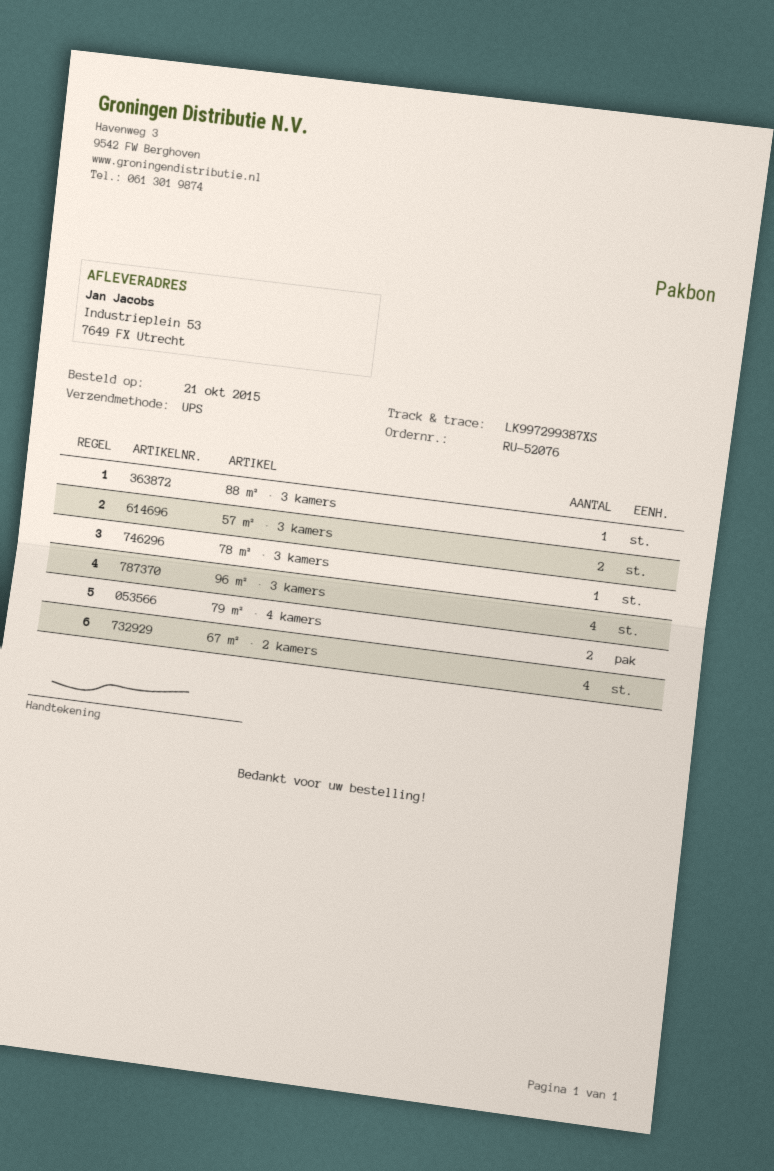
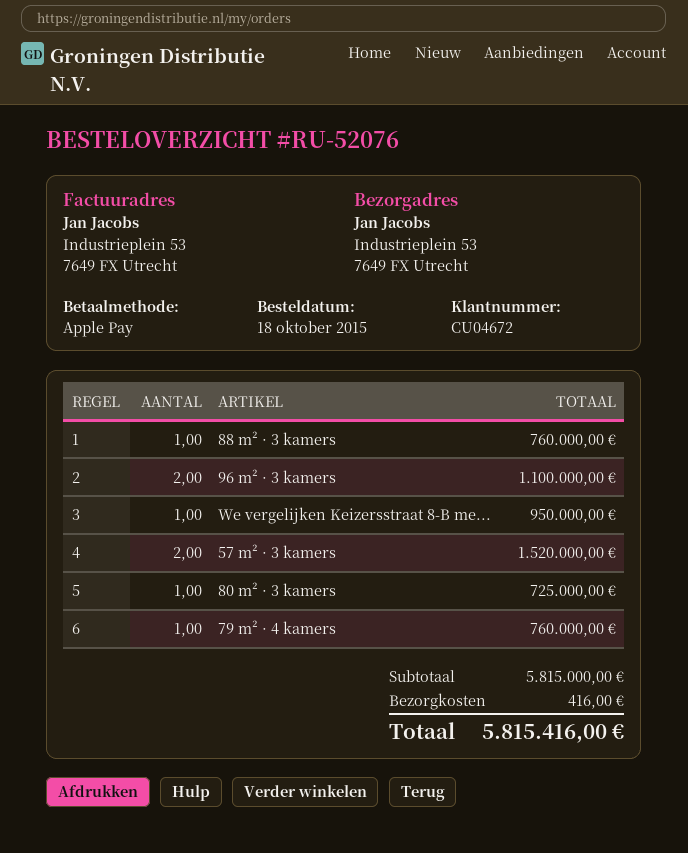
order date: 2015-10-21 -> 2015-10-18
78 m² · 3 kamers: 1 -> none
96 m² · 3 kamers: 4 -> 2
79 m² · 4 kamers: 2 -> 1
67 m² · 2 kamers: 4 -> none
We vergelijken Keizersstraat 8-B me...: none -> 1
80 m² · 3 kamers: none -> 1

